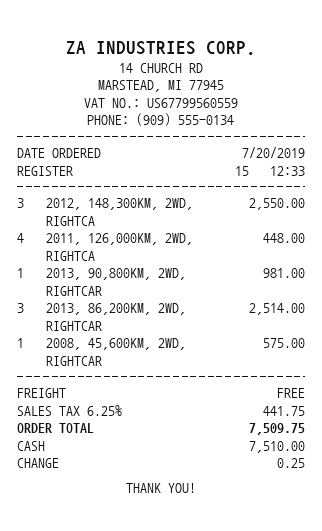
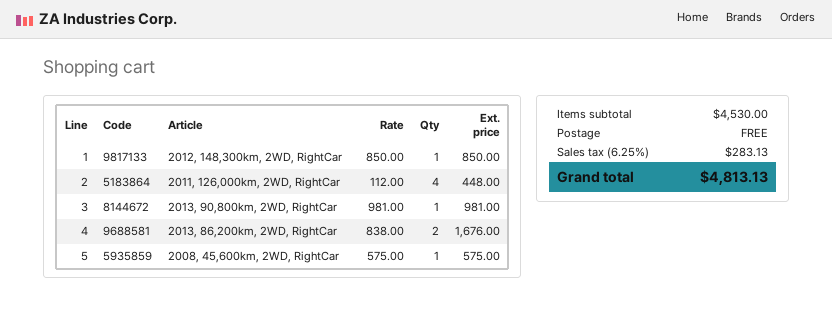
2012, 148,300KM, 2WD, RIGHTCA: 3 for 2550.00 -> 1 for 850.00
2013, 86,200KM, 2WD, RIGHTCAR: 3 for 2514.00 -> 2 for 1676.00
tax: 6.25% = 441.75 -> 6.25% = 283.13
total: 7509.75 -> 4813.13

